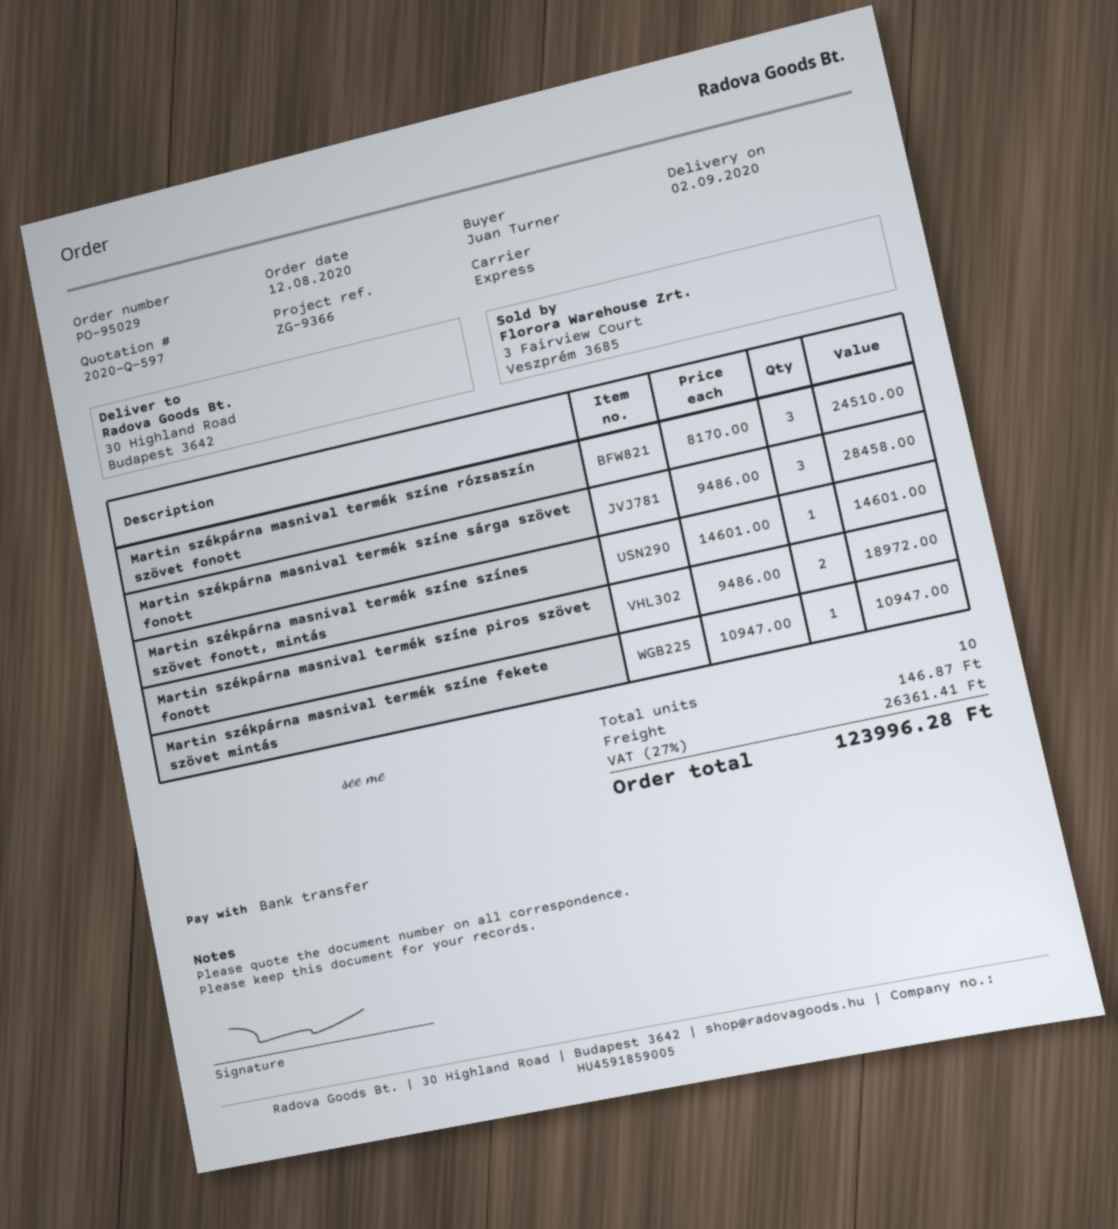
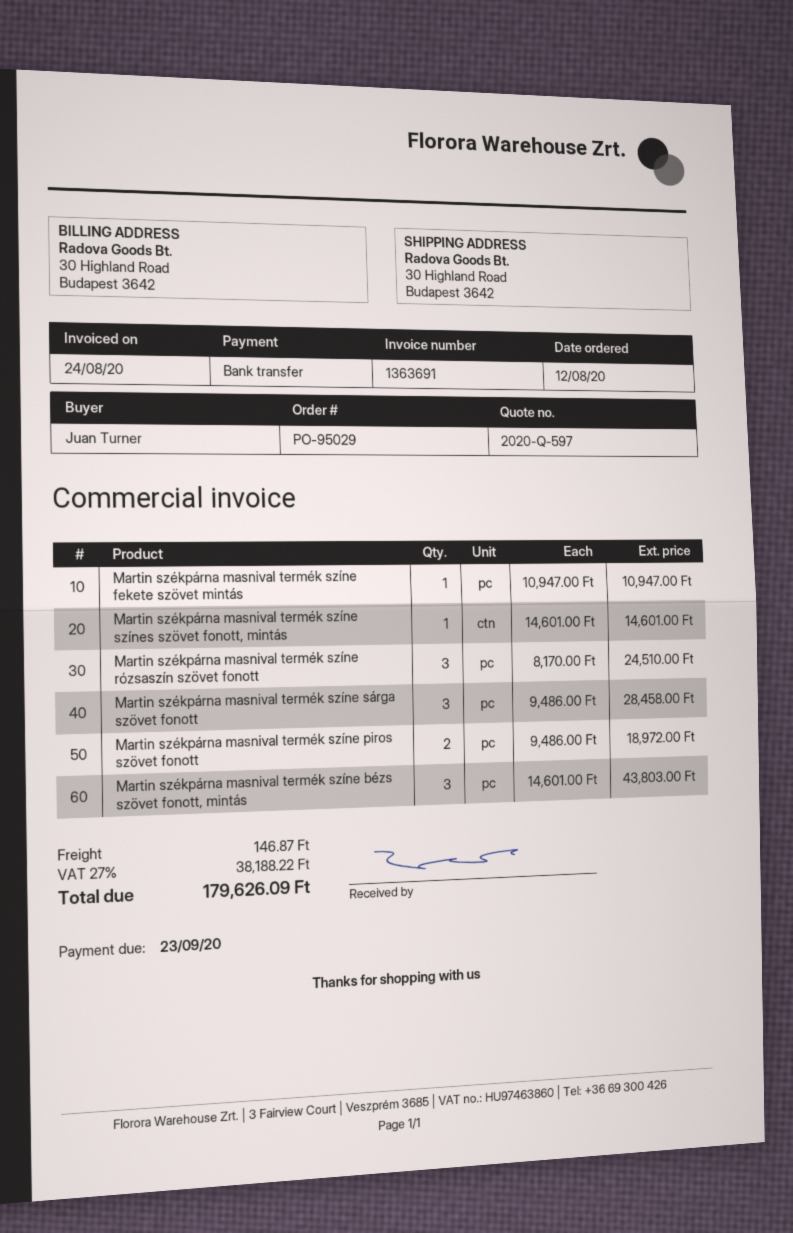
Martin székpárna masnival termék színe bézs szövet fonott, mintás: none -> 3 x 14601.00 = 43803.00
tax: 27% = 26361.41 -> 27% = 38188.22
total: 123996.28 -> 179626.09

